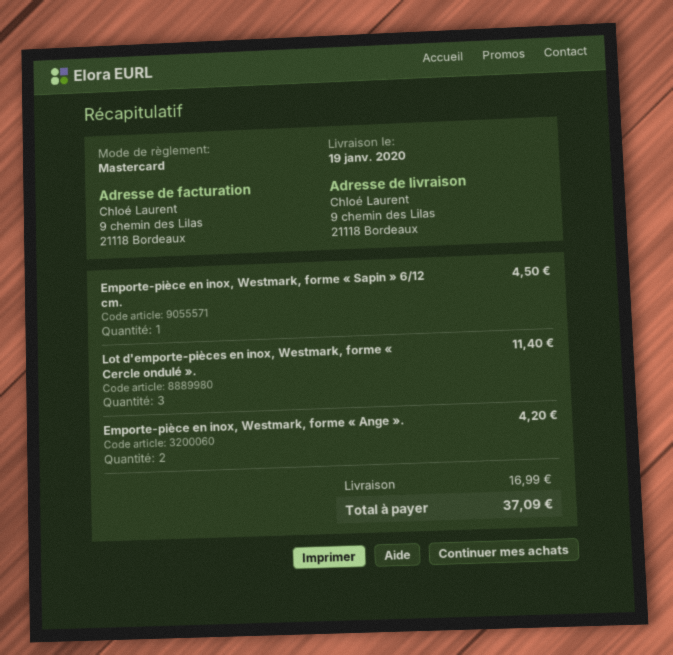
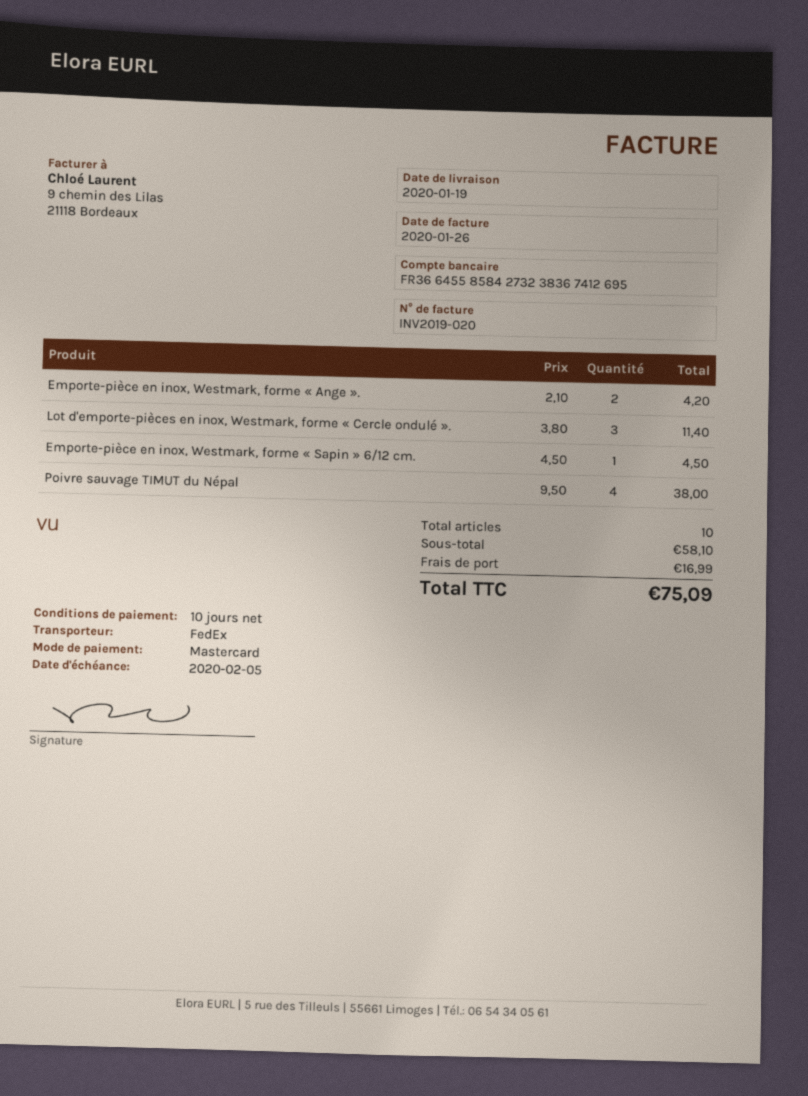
Poivre sauvage TIMUT du Népal: none -> 4 for 38.00
total: 37.09 -> 75.09

